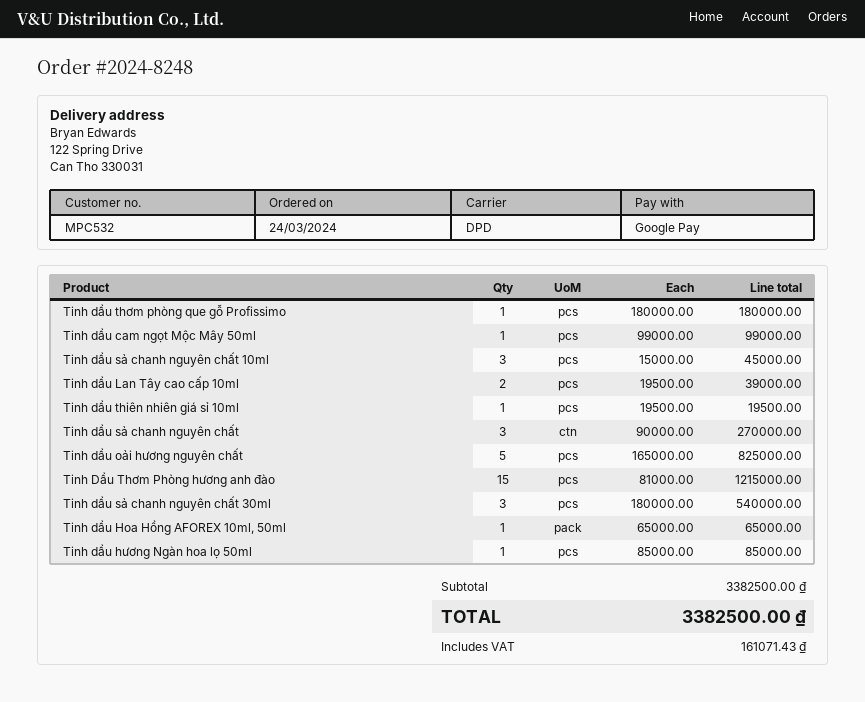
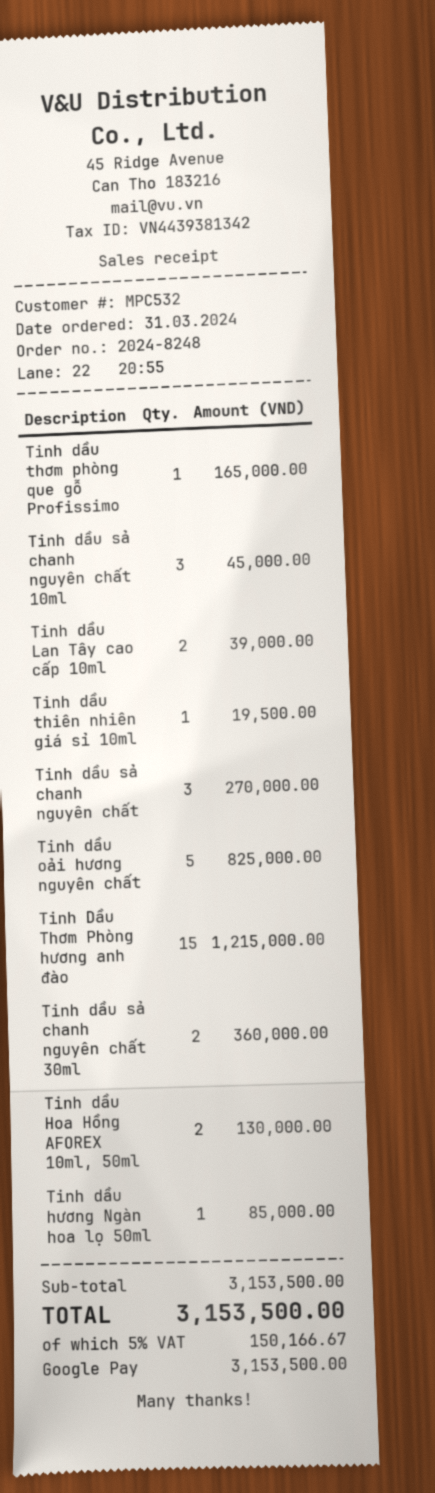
order date: 2024-03-24 -> 2024-03-31
Tinh dầu thơm phòng que gỗ Profissimo: 1 for 180000.00 -> 1 for 165000.00
Tinh dầu cam ngọt Mộc Mây 50ml: 1 for 99000.00 -> none
Tinh dầu sả chanh nguyên chất 30ml: 3 for 540000.00 -> 2 for 360000.00
Tinh dầu Hoa Hồng AFOREX 10ml, 50ml: 1 for 65000.00 -> 2 for 130000.00
subtotal: 3382500.00 -> 3153500.00
tax: 161071.43 -> 150166.67
total: 3382500.00 -> 3153500.00

